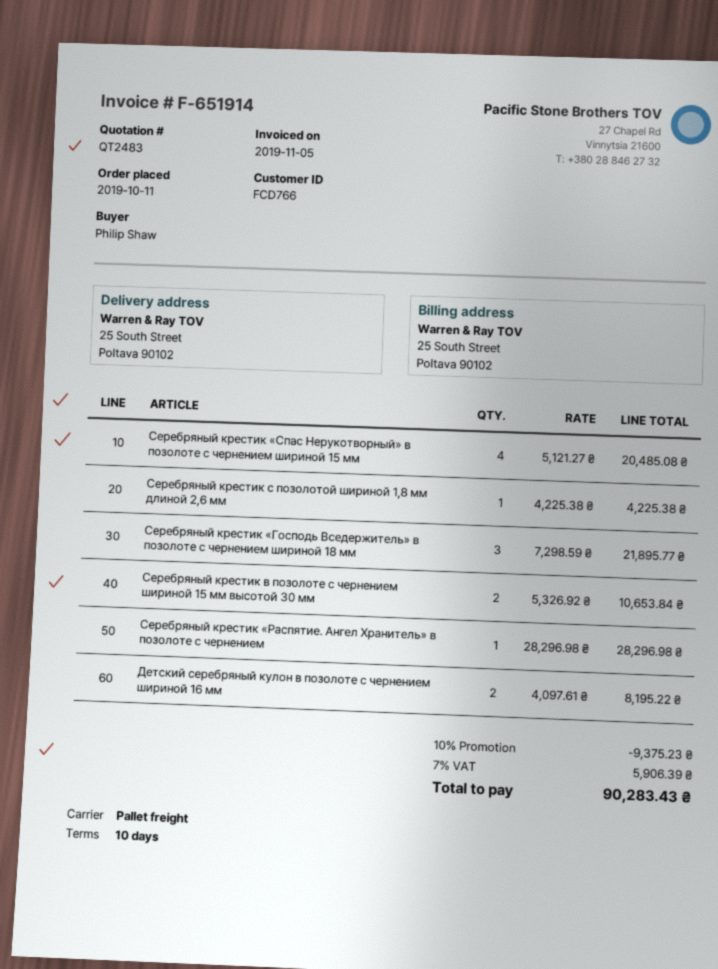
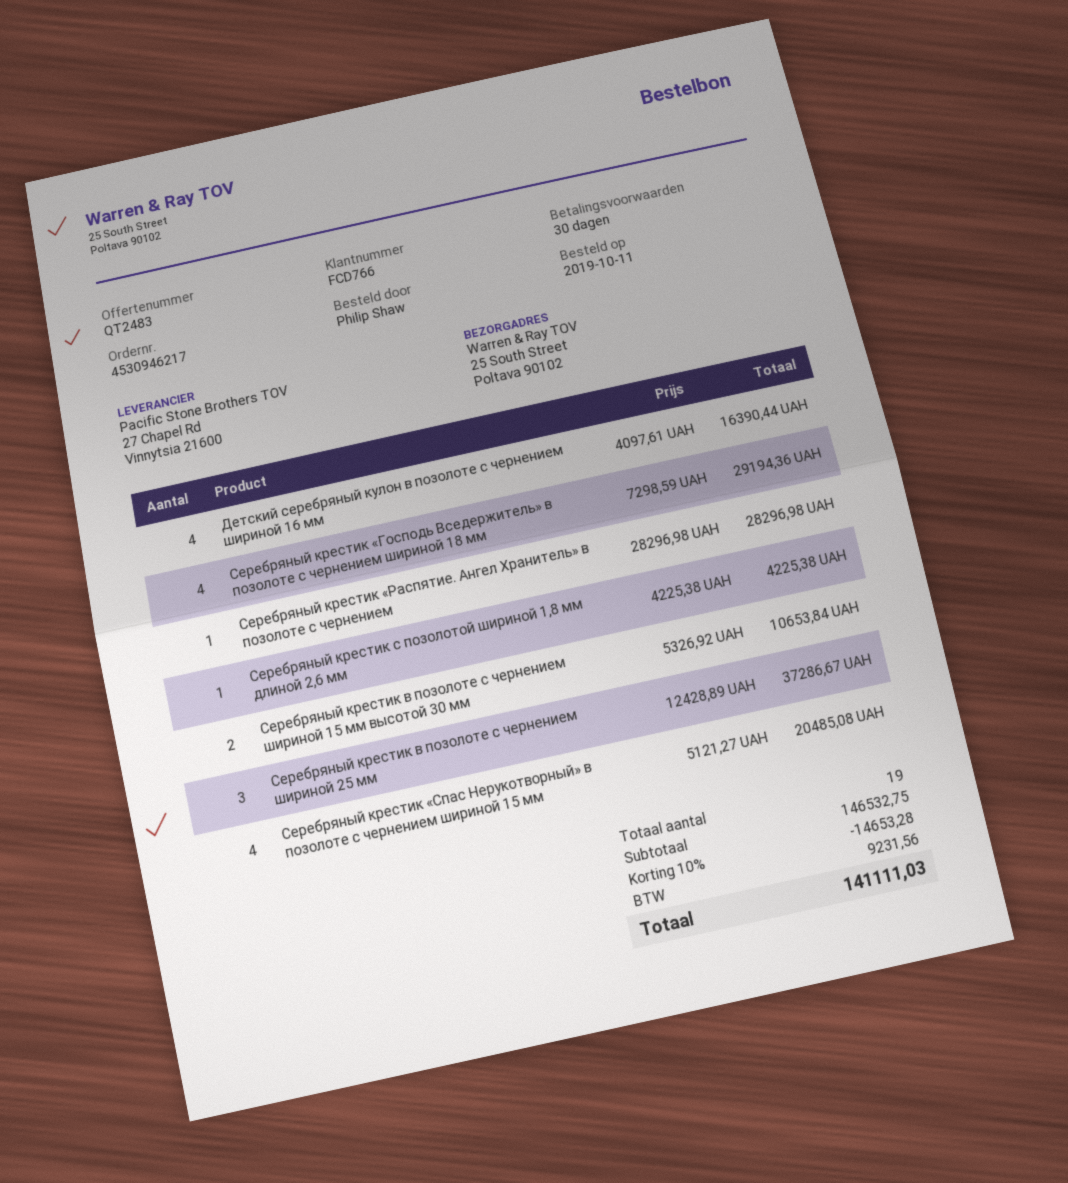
payment terms: 10 days -> 30 days
Серебряный крестик «Господь Вседержитель» в позолоте с чернением шириной 18 мм: 3 x 7298.59 = 21895.77 -> 4 x 7298.59 = 29194.36
Детский серебряный кулон в позолоте с чернением шириной 16 мм: 2 x 4097.61 = 8195.22 -> 4 x 4097.61 = 16390.44
Серебряный крестик в позолоте с чернением шириной 25 мм: none -> 3 x 12428.89 = 37286.67
discount: 10% = 9375.23 -> 10% = 14653.28
tax: 5906.39 -> 9231.56
total: 90283.43 -> 141111.03

